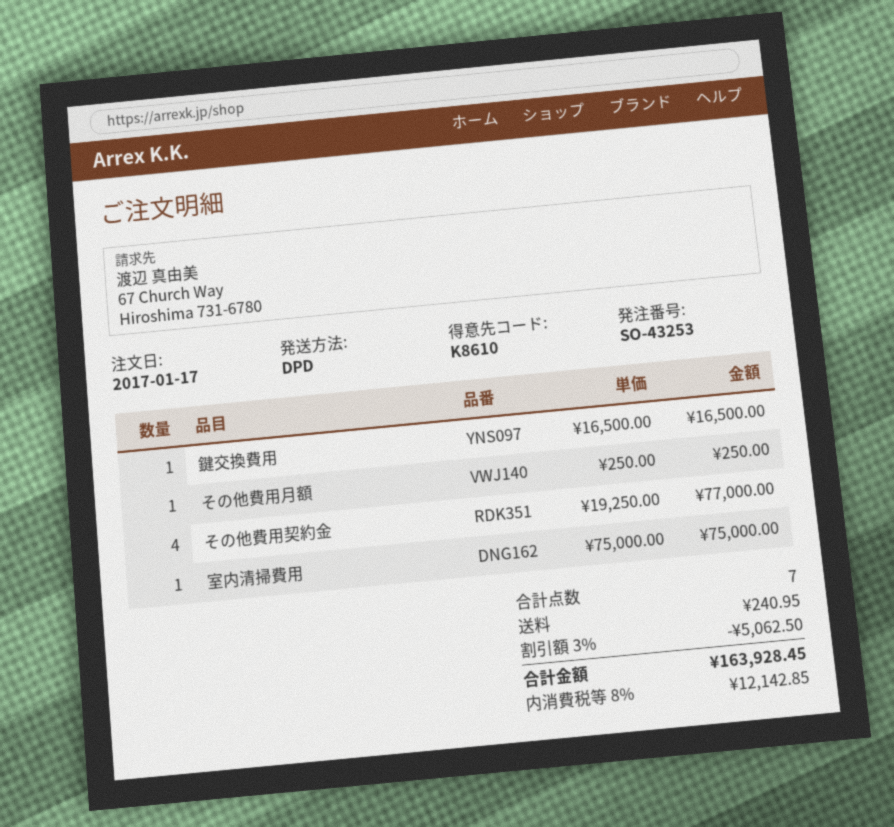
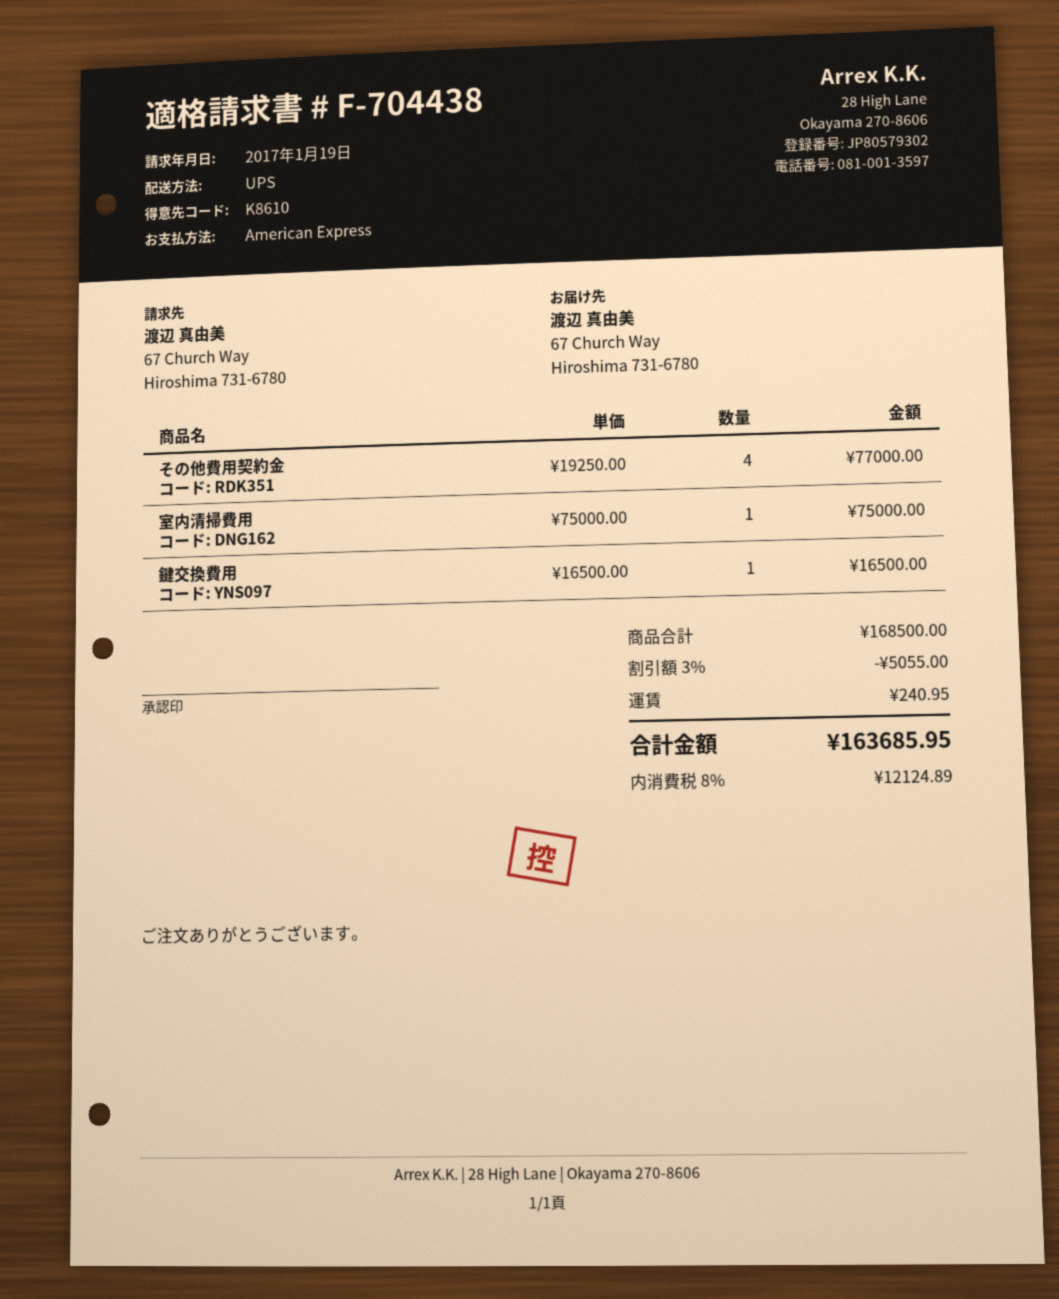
shipping method: DPD -> UPS
その他費用月額: 1 x 250.00 = 250.00 -> none
discount: 3% = 5062.50 -> 3% = 5055.00
tax: 8% = 12142.85 -> 8% = 12124.89
total: 163928.45 -> 163685.95

